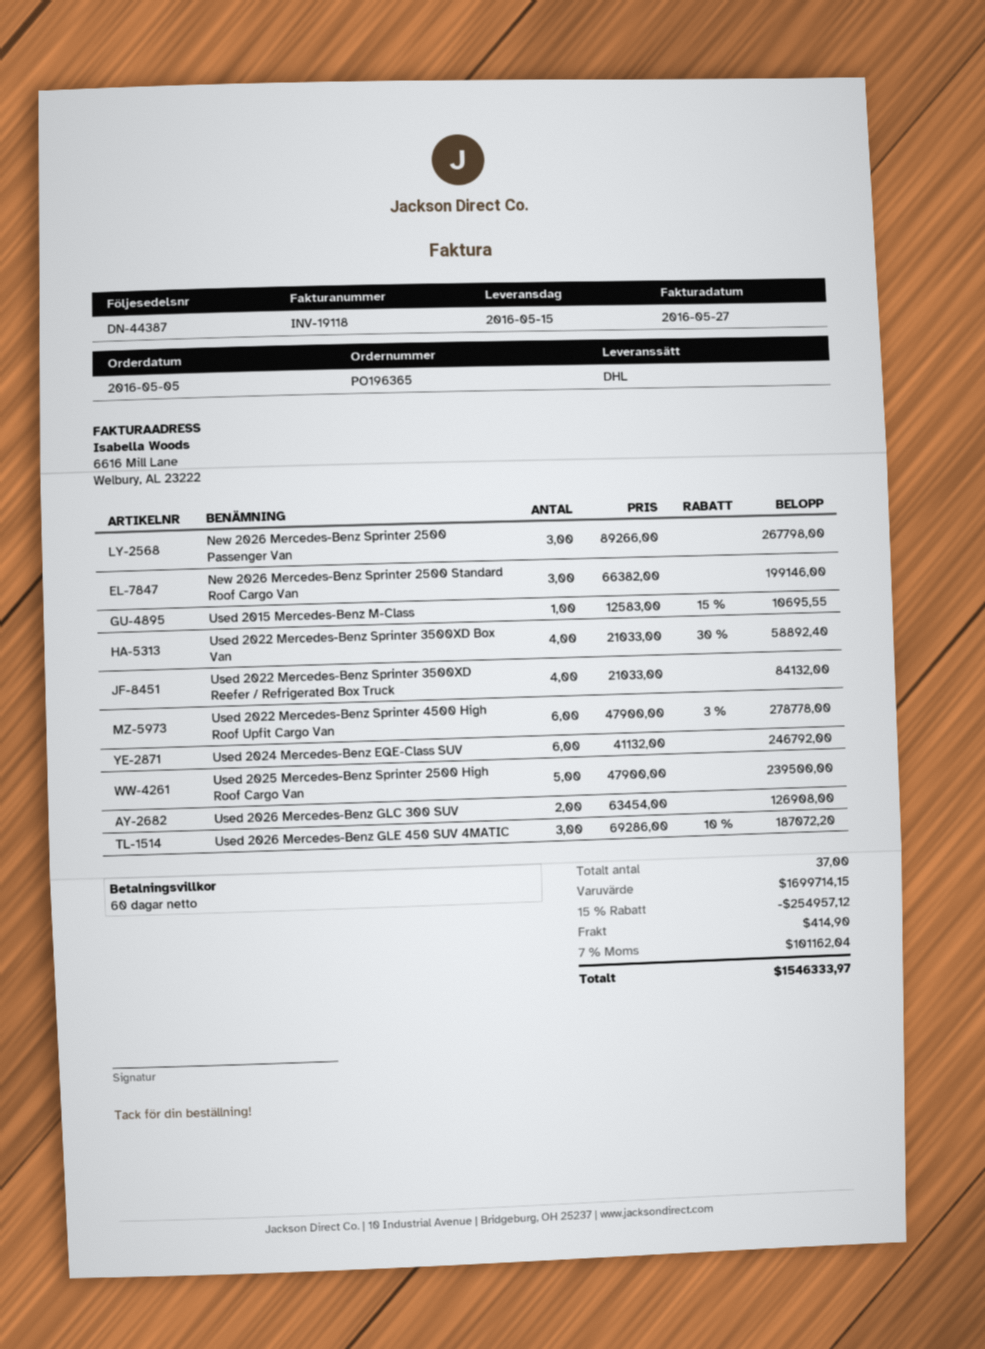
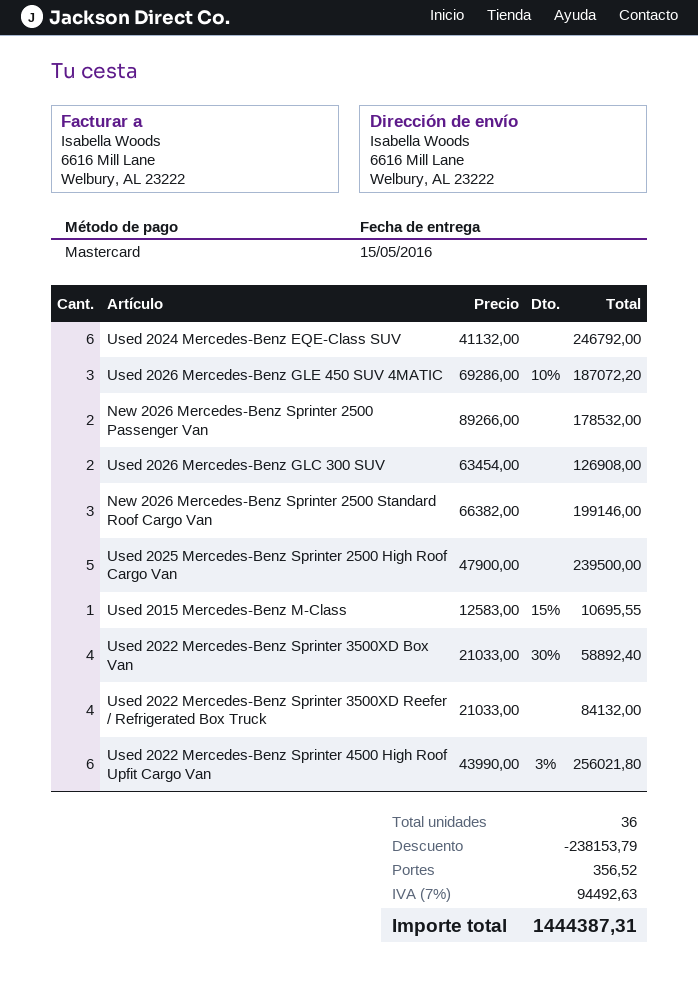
New 2026 Mercedes-Benz Sprinter 2500 Passenger Van: 3 x 89266.00 = 267798.00 -> 2 x 89266.00 = 178532.00
Used 2022 Mercedes-Benz Sprinter 4500 High Roof Upfit Cargo Van: 6 x 47900.00 - 3% = 278778.00 -> 6 x 43990.00 - 3% = 256021.80
total quantity: 37 -> 36
discount: 254957.12 -> 238153.79
shipping: 414.90 -> 356.52
tax: 7% = 101162.04 -> 7% = 94492.63
total: 1546333.97 -> 1444387.31

